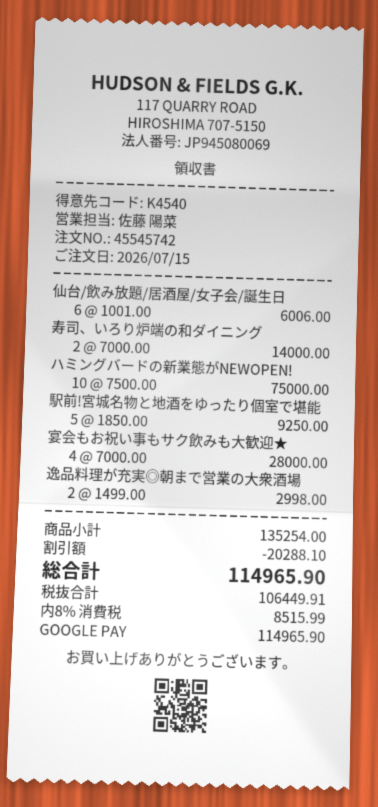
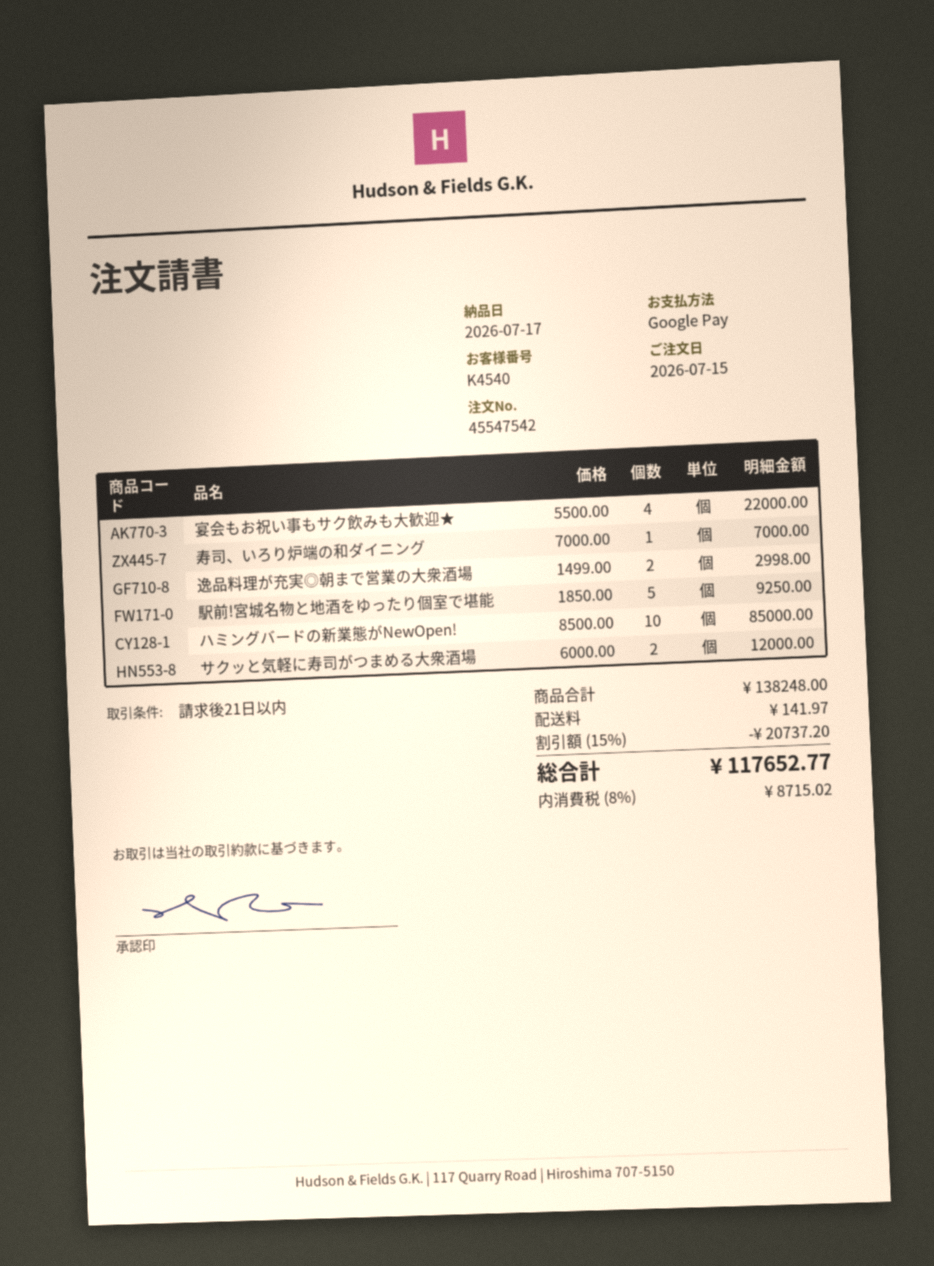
order number: 45545742 -> 45547542
仙台/飲み放題/居酒屋/女子会/誕生日: 6 x 1001.00 = 6006.00 -> none
寿司、いろり炉端の和ダイニング: 2 x 7000.00 = 14000.00 -> 1 x 7000.00 = 7000.00
ハミングバードの新業態がNEWOPEN!: 10 x 7500.00 = 75000.00 -> 10 x 8500.00 = 85000.00
宴会もお祝い事もサク飲みも大歓迎★: 4 x 7000.00 = 28000.00 -> 4 x 5500.00 = 22000.00
サクッと気軽に寿司がつまめる大衆酒場: none -> 2 x 6000.00 = 12000.00
subtotal: 135254.00 -> 138248.00
discount: 20288.10 -> 20737.20
shipping: none -> 141.97
tax: 8% = 8515.99 -> 8% = 8715.02
total: 114965.90 -> 117652.77

